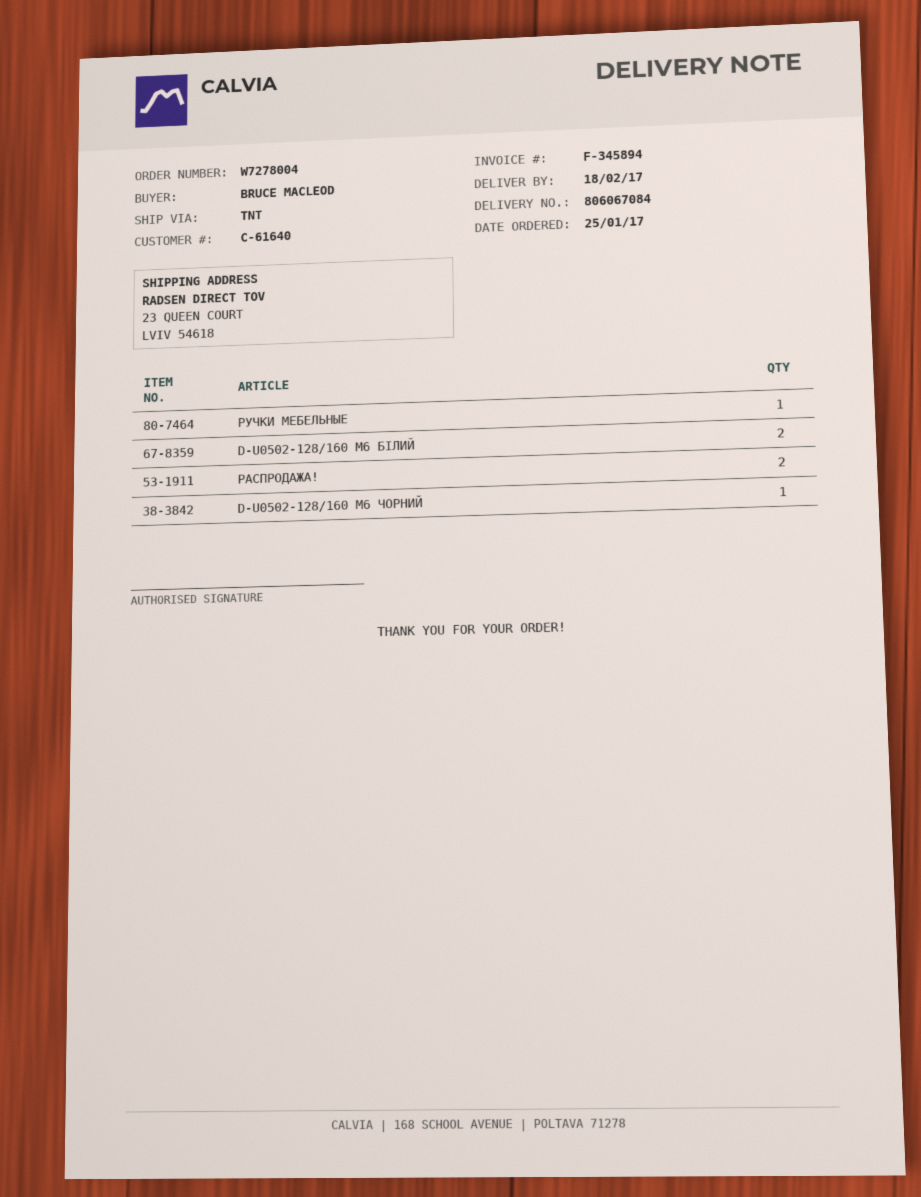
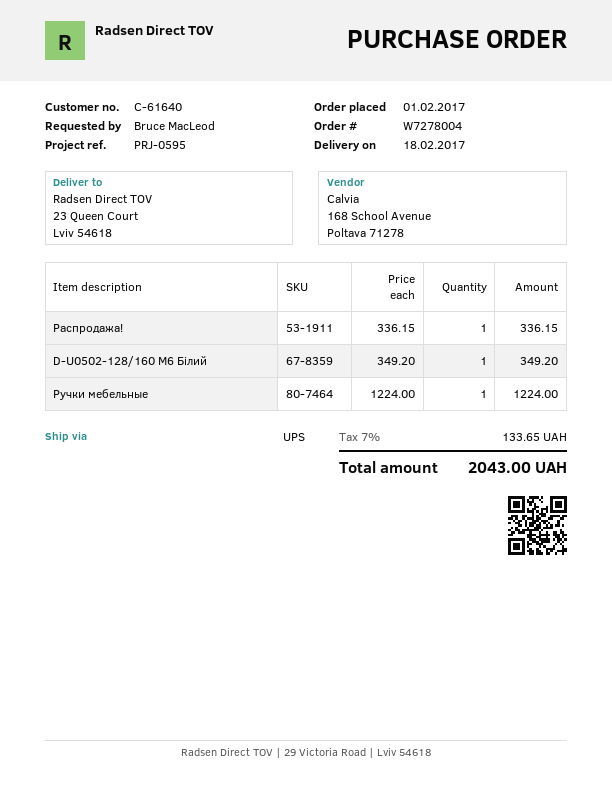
order date: 2017-01-25 -> 2017-02-01
shipping method: TNT -> UPS
D-U0502-128/160 M6 БІЛИЙ: 2 -> 1
РАСПРОДАЖА!: 2 -> 1
D-U0502-128/160 M6 ЧОРНИЙ: 1 -> none

